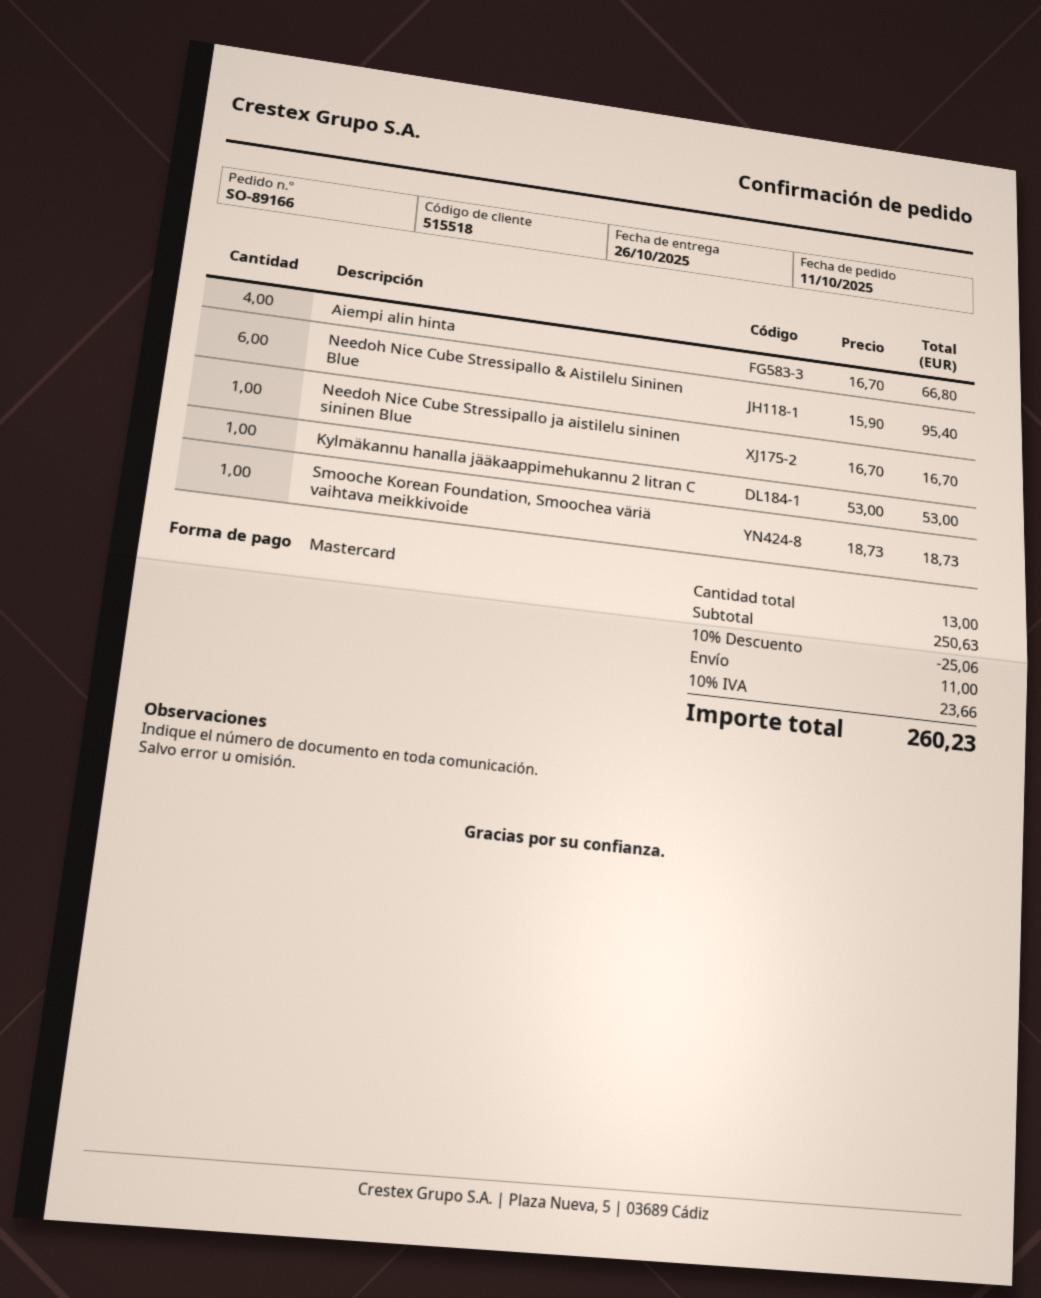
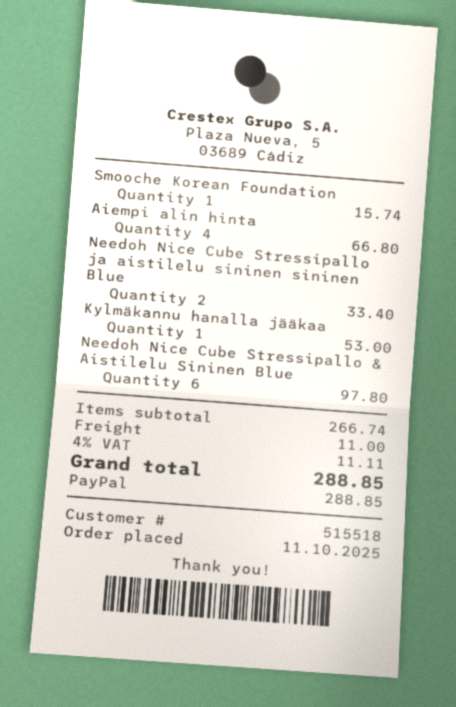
payment method: Mastercard -> PayPal
Needoh Nice Cube Stressipallo & Aistilelu Sininen Blue: 6 for 95.40 -> 6 for 97.80
Needoh Nice Cube Stressipallo ja aistilelu sininen sininen Blue: 1 for 16.70 -> 2 for 33.40
Smooche Korean Foundation, Smoochea väriä vaihtava meikkivoide: 1 for 18.73 -> 1 for 15.74
subtotal: 250.63 -> 266.74
discount: 10% = 25.06 -> none
tax: 10% = 23.66 -> 4% = 11.11
total: 260.23 -> 288.85

